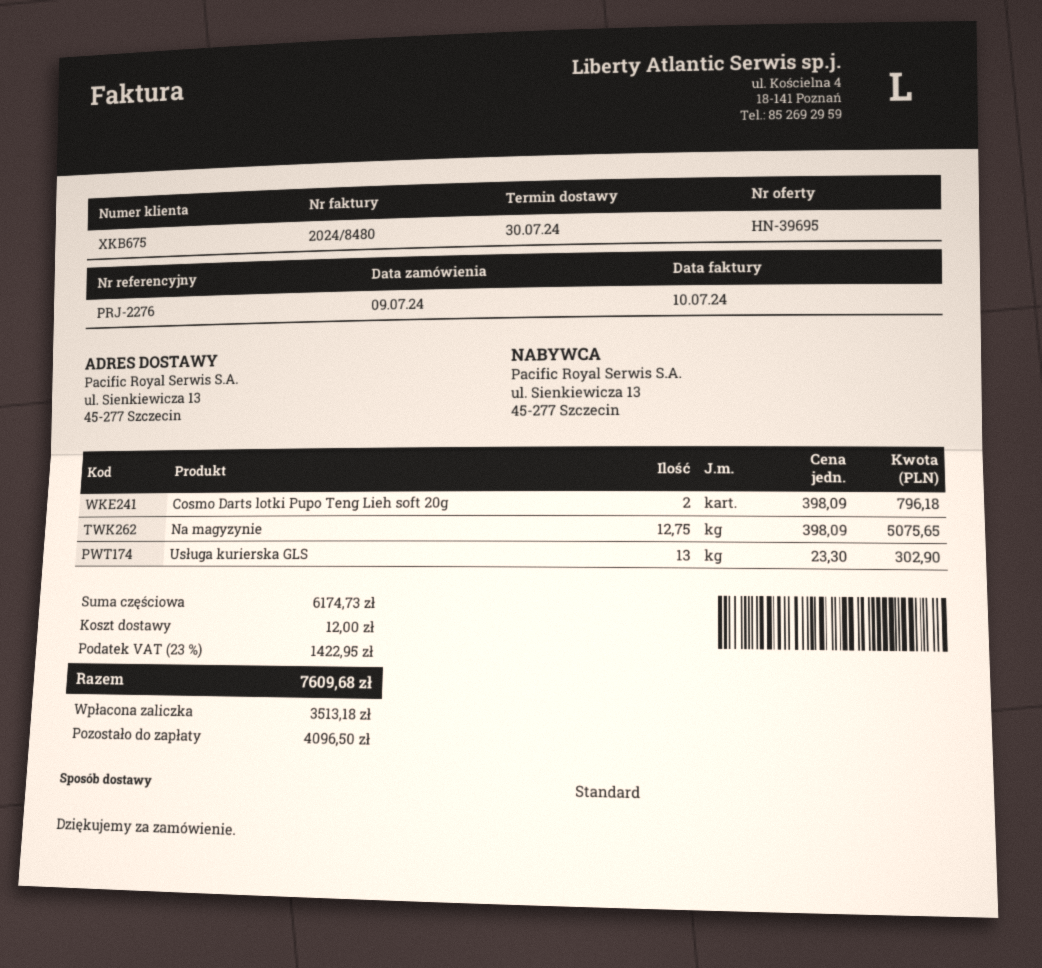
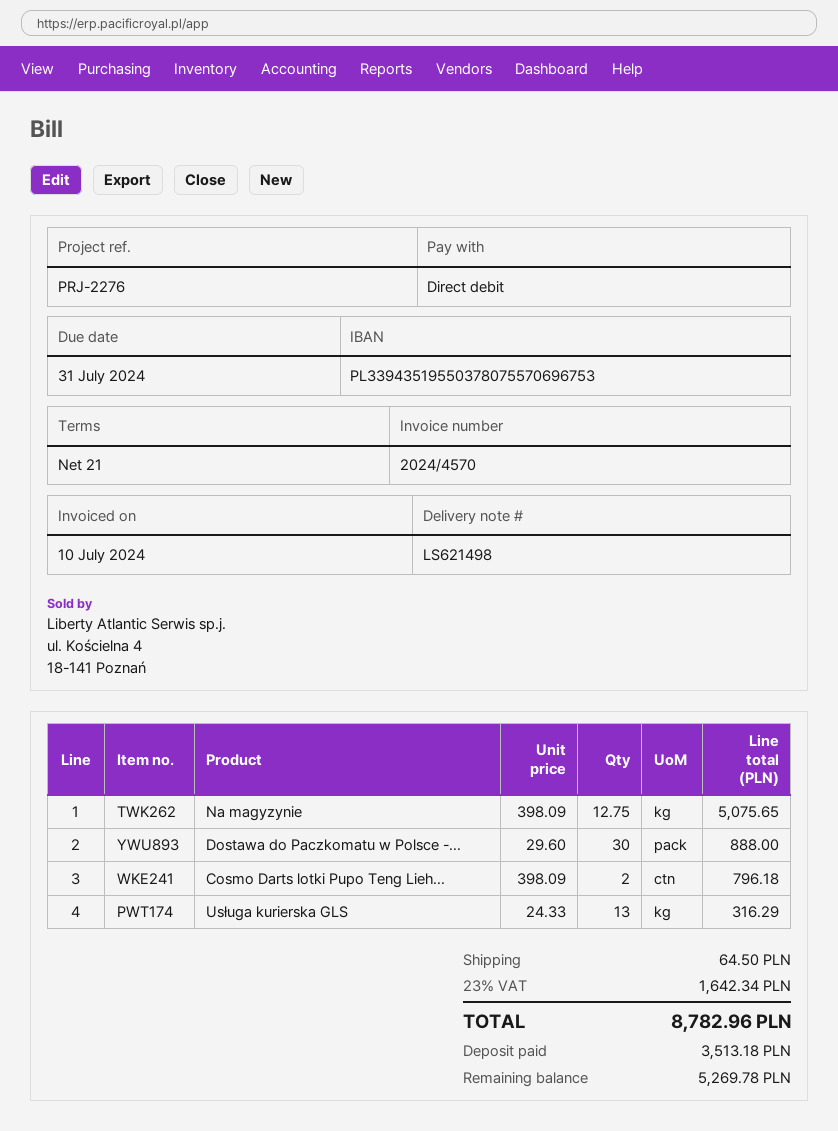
invoice number: 2024/8480 -> 2024/4570
Usługa kurierska GLS: 13 x 23.30 = 302.90 -> 13 x 24.33 = 316.29
Dostawa do Paczkomatu w Polsce -...: none -> 30 x 29.60 = 888.00
shipping: 12.00 -> 64.50
tax: 23% = 1422.95 -> 23% = 1642.34
total: 7609.68 -> 8782.96
balance: 4096.50 -> 5269.78

